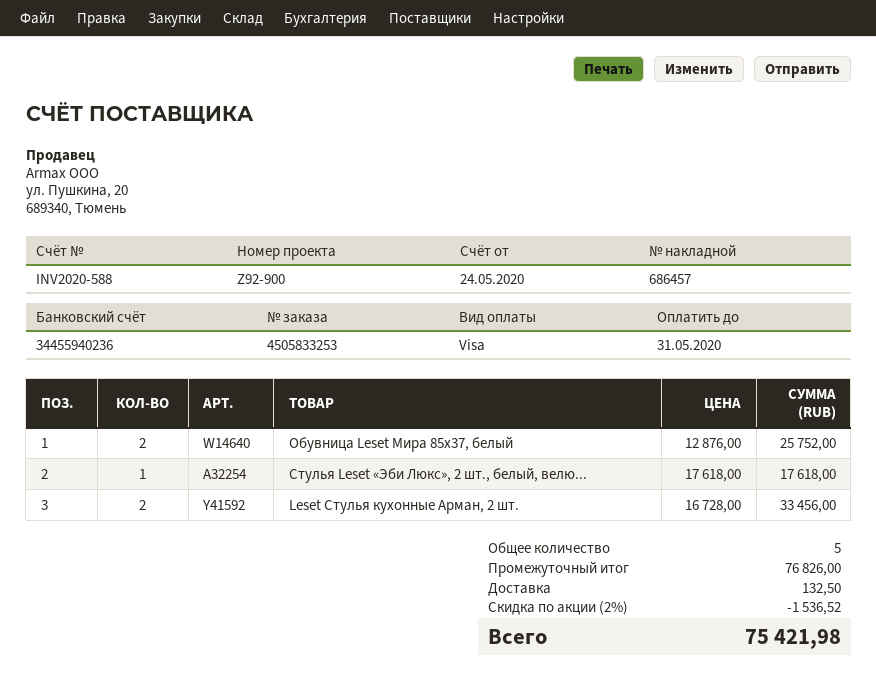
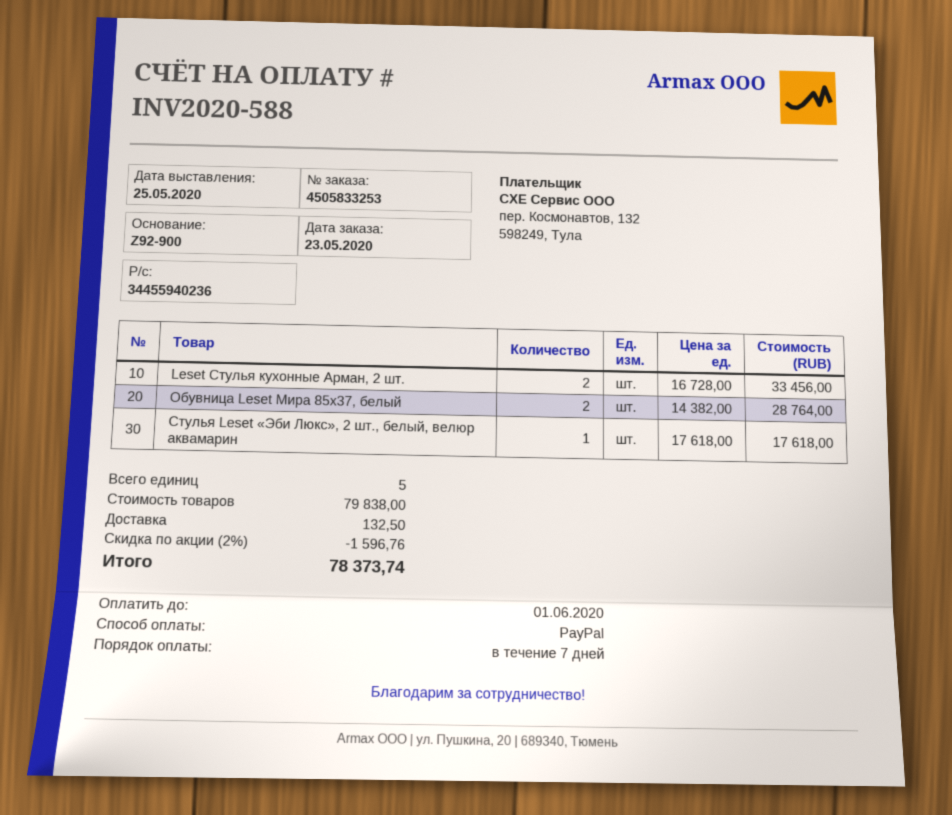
invoice date: 2020-05-24 -> 2020-05-25
due date: 2020-05-31 -> 2020-06-01
payment method: Visa -> PayPal
Обувница Leset Мира 85х37, белый: 2 x 12876.00 = 25752.00 -> 2 x 14382.00 = 28764.00
subtotal: 76826.00 -> 79838.00
discount: 2% = 1536.52 -> 2% = 1596.76
total: 75421.98 -> 78373.74

